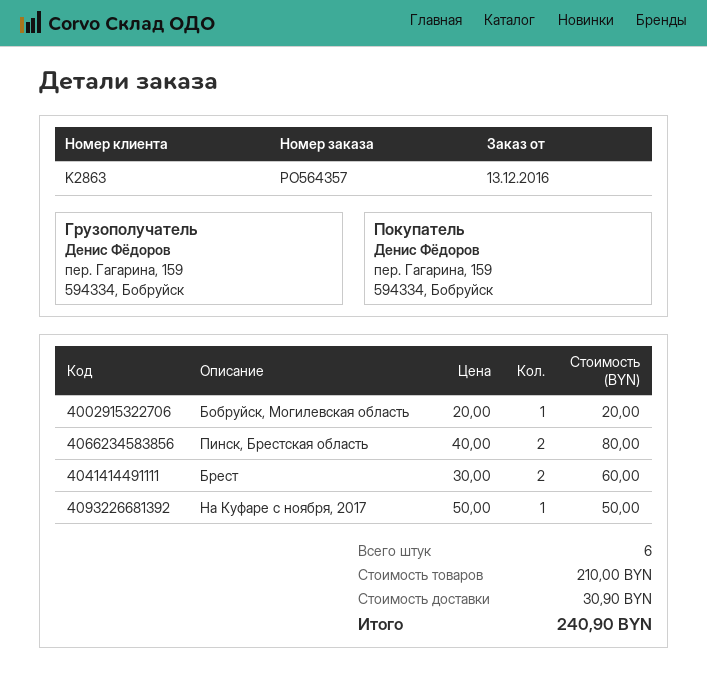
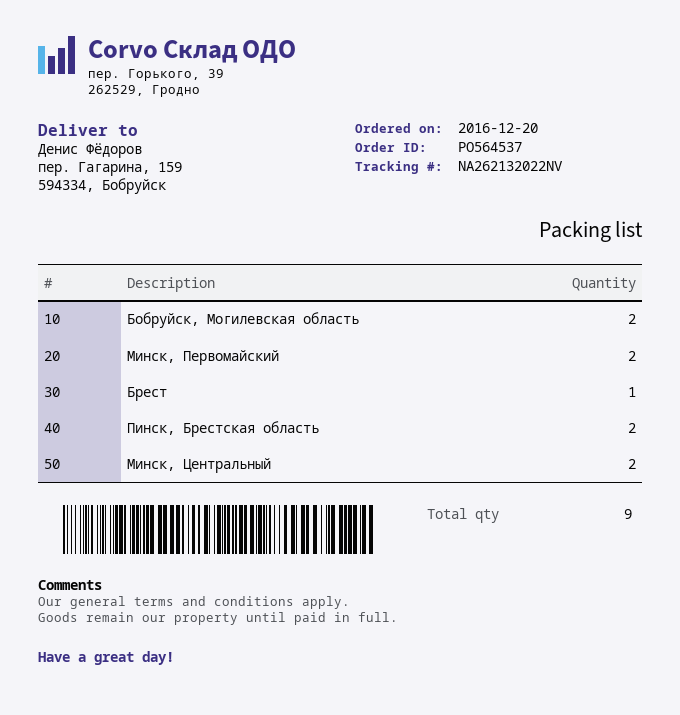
order number: PO564357 -> PO564537
order date: 2016-12-13 -> 2016-12-20
Бобруйск, Могилевская область: 1 -> 2
Брест: 2 -> 1
На Куфаре с ноября, 2017: 1 -> none
Минск, Первомайский: none -> 2
Минск, Центральный: none -> 2
total quantity: 6 -> 9

